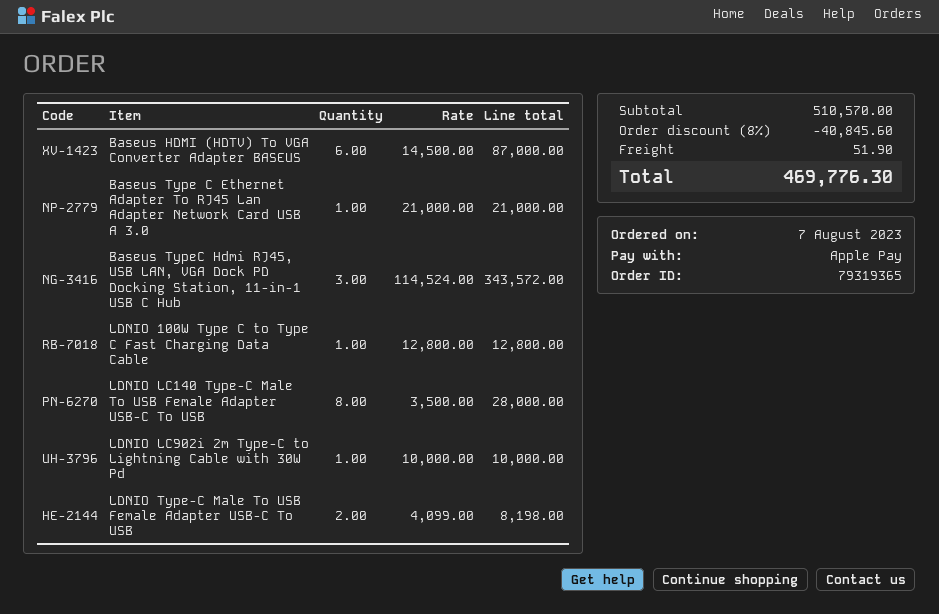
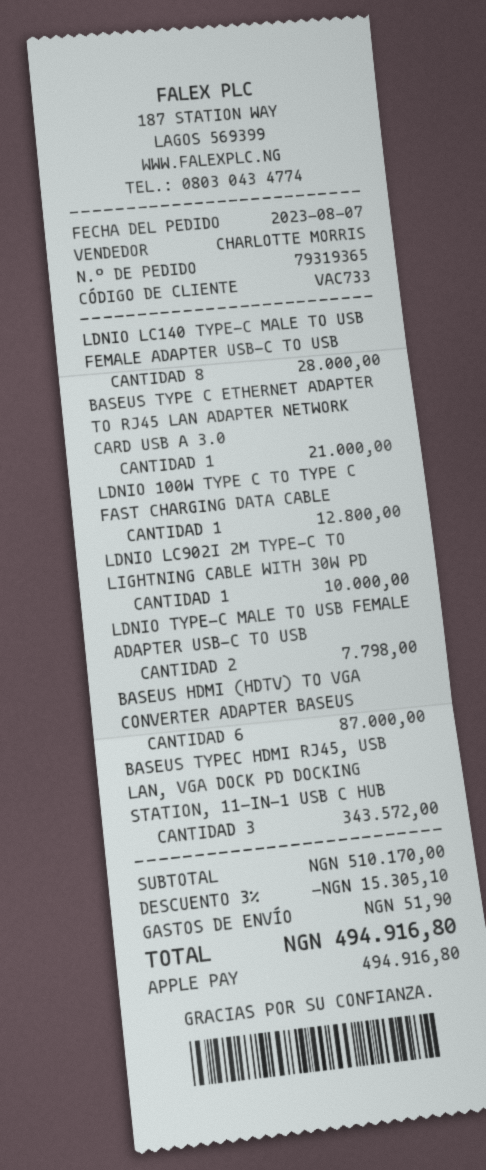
LDNIO Type-C Male To USB Female Adapter USB-C To USB: 2 for 8198.00 -> 2 for 7798.00
subtotal: 510570.00 -> 510170.00
discount: 8% = 40845.60 -> 3% = 15305.10
total: 469776.30 -> 494916.80

